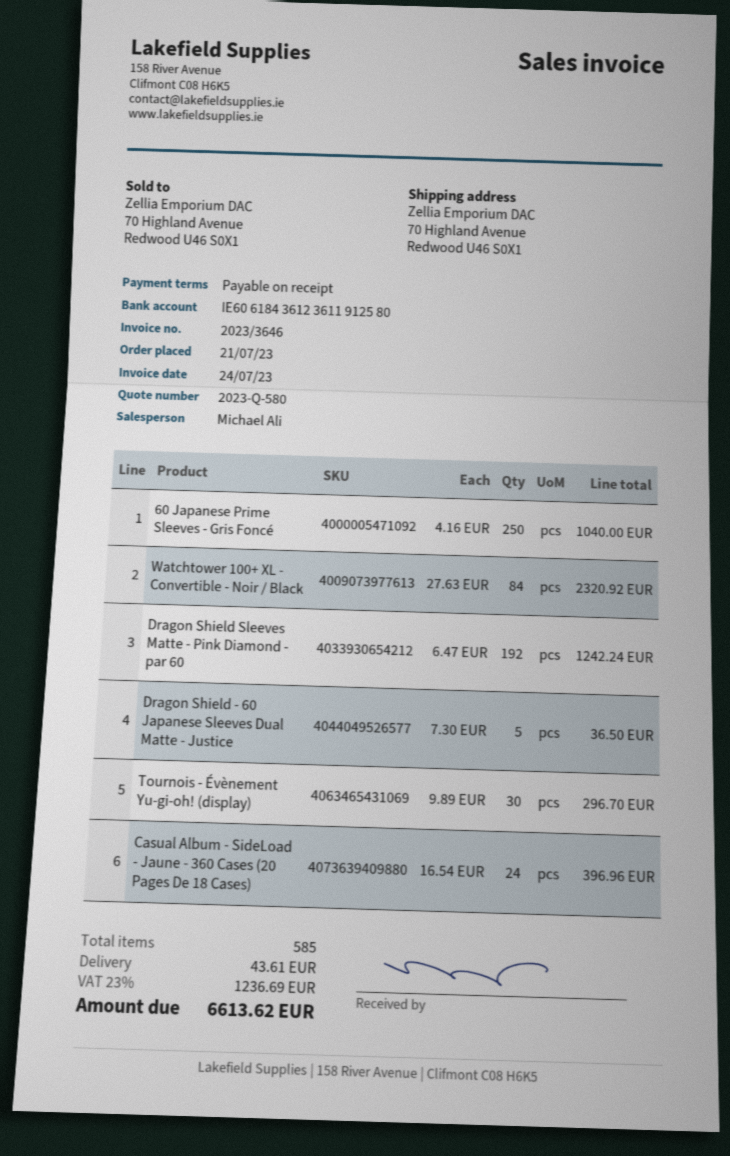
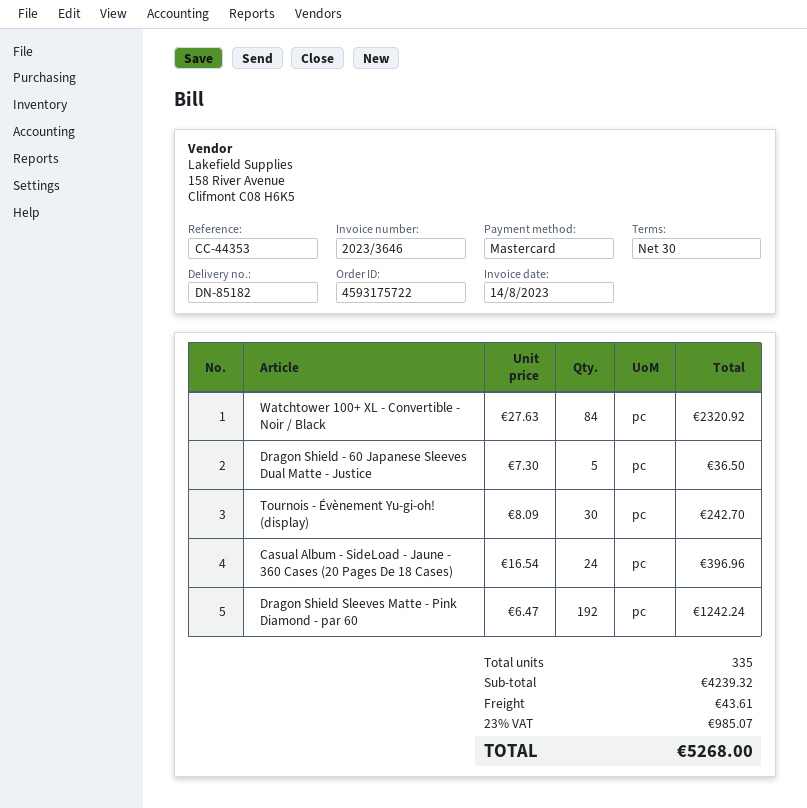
invoice date: 2023-07-24 -> 2023-08-14
payment terms: on receipt -> 30 days
60 Japanese Prime Sleeves - Gris Foncé: 250 x 4.16 = 1040.00 -> none
Tournois - Évènement Yu-gi-oh! (display): 30 x 9.89 = 296.70 -> 30 x 8.09 = 242.70
total quantity: 585 -> 335
tax: 23% = 1236.69 -> 23% = 985.07
total: 6613.62 -> 5268.00

